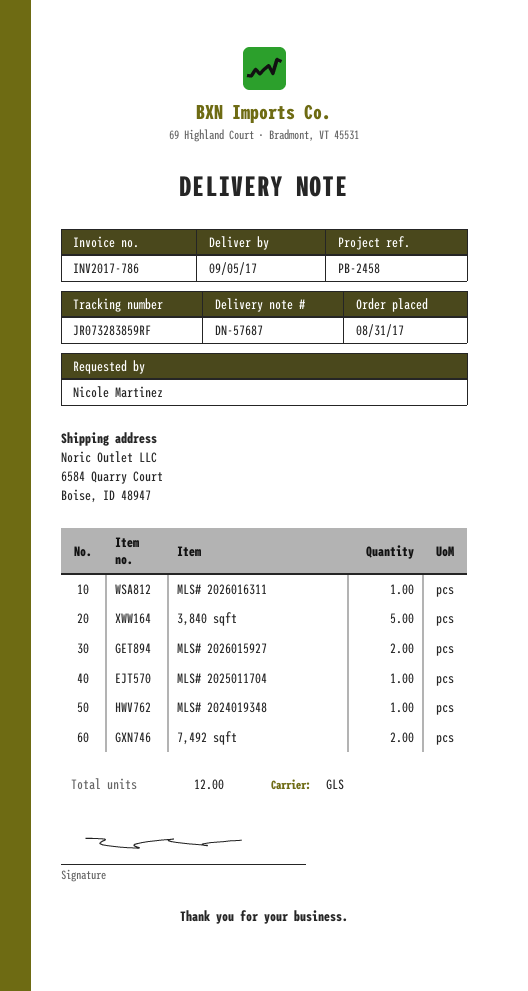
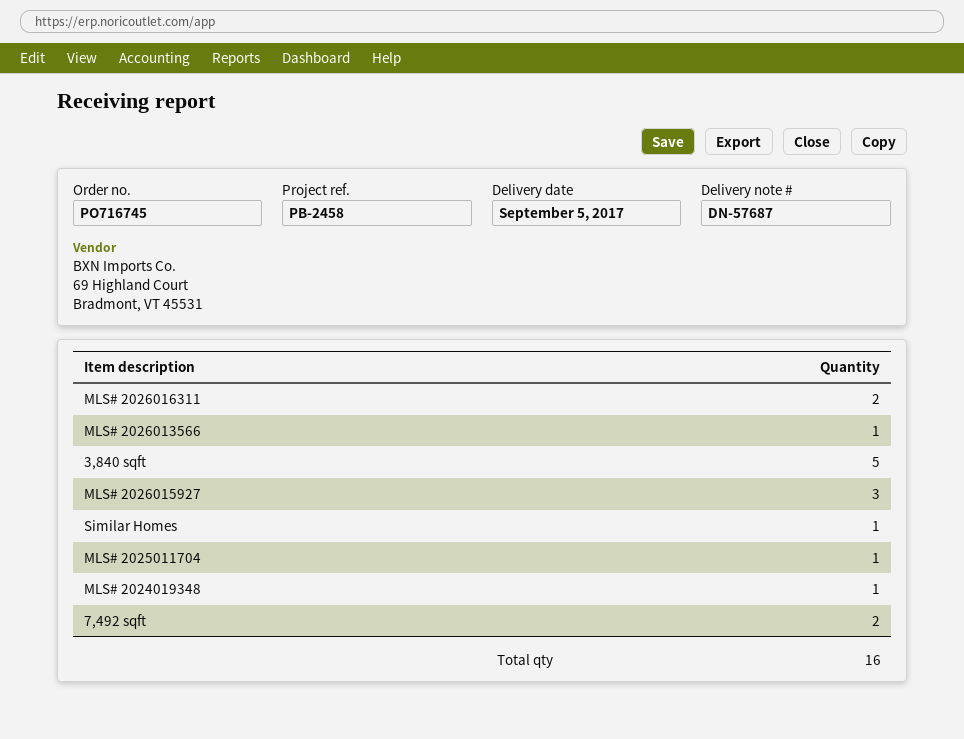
MLS# 2026016311: 1 -> 2
MLS# 2026015927: 2 -> 3
MLS# 2026013566: none -> 1
Similar Homes: none -> 1
total quantity: 12 -> 16

